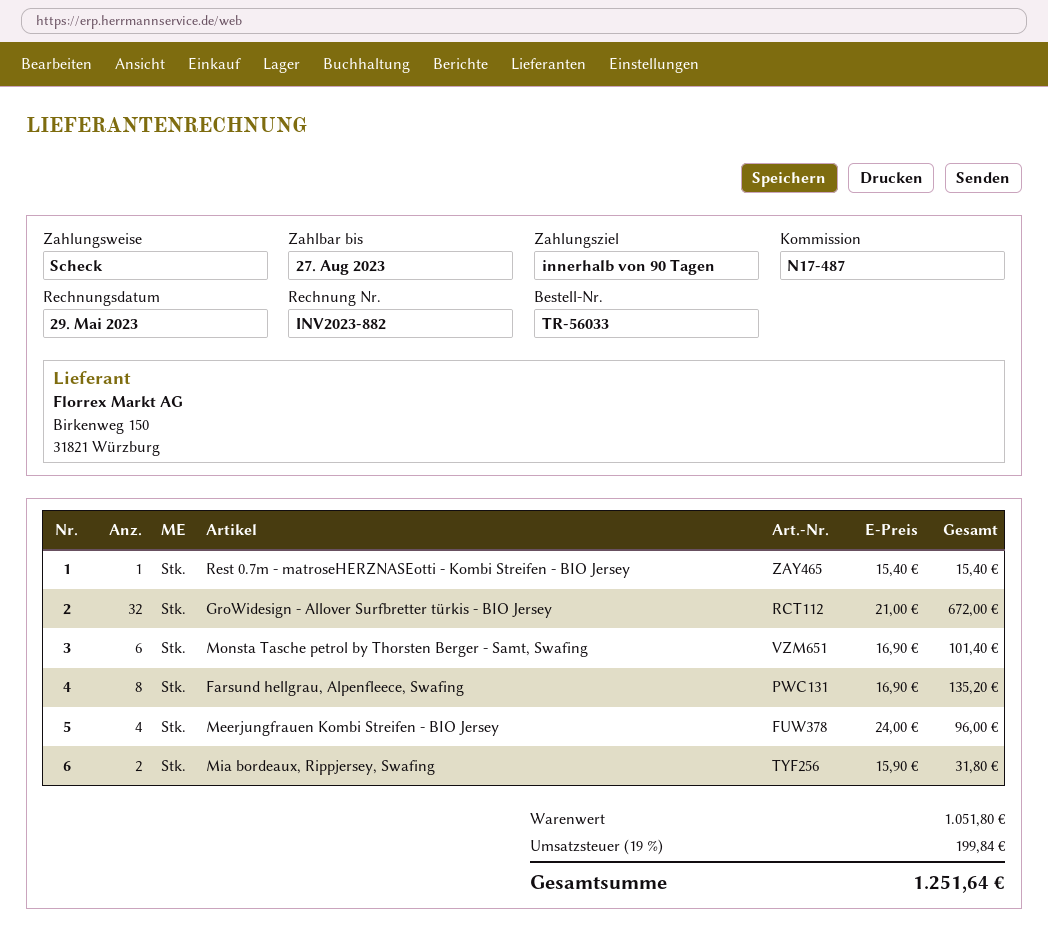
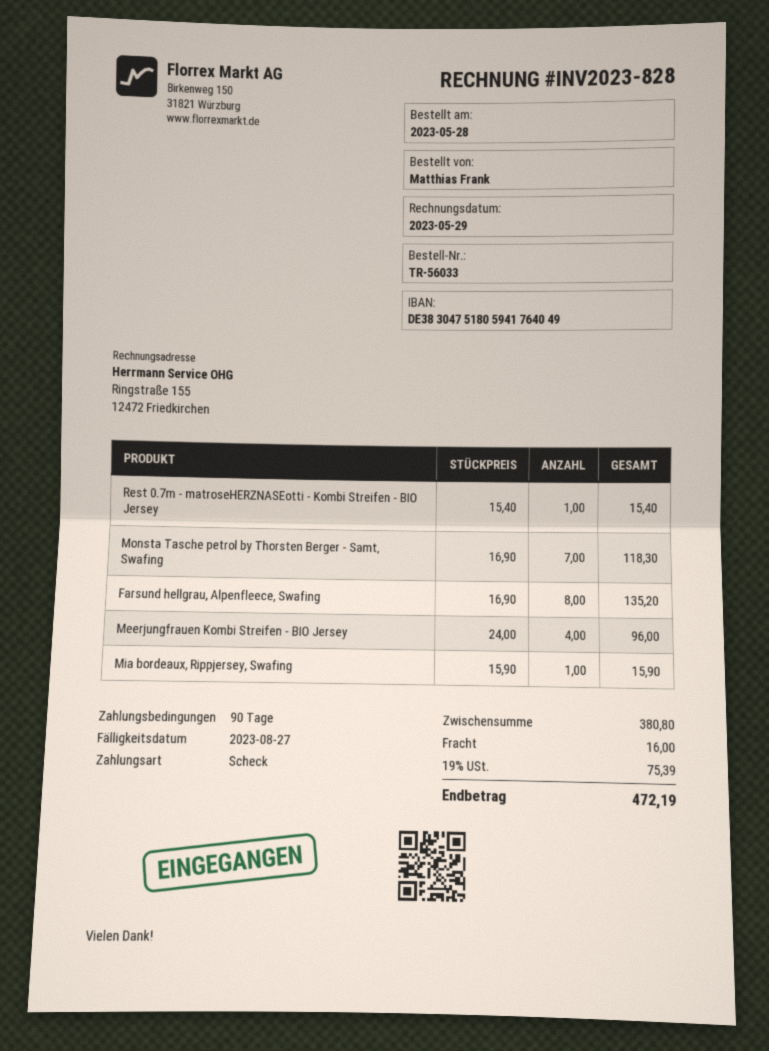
invoice number: INV2023-882 -> INV2023-828
GroWidesign - Allover Surfbretter türkis - BIO Jersey: 32 x 21.00 = 672.00 -> none
Monsta Tasche petrol by Thorsten Berger - Samt, Swafing: 6 x 16.90 = 101.40 -> 7 x 16.90 = 118.30
Mia bordeaux, Rippjersey, Swafing: 2 x 15.90 = 31.80 -> 1 x 15.90 = 15.90
subtotal: 1051.80 -> 380.80
shipping: none -> 16.00
tax: 19% = 199.84 -> 19% = 75.39
total: 1251.64 -> 472.19

